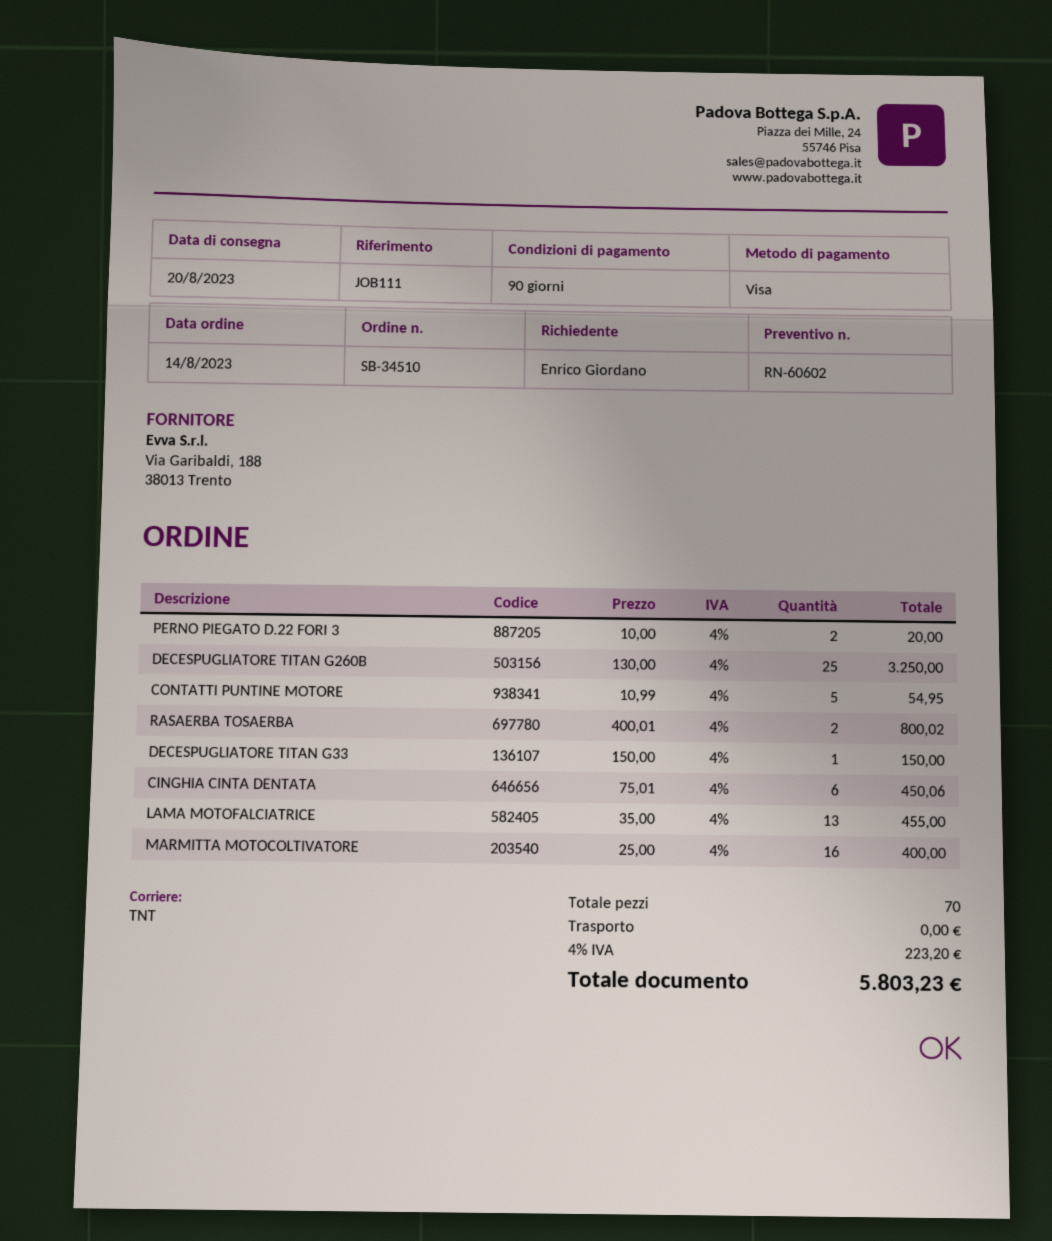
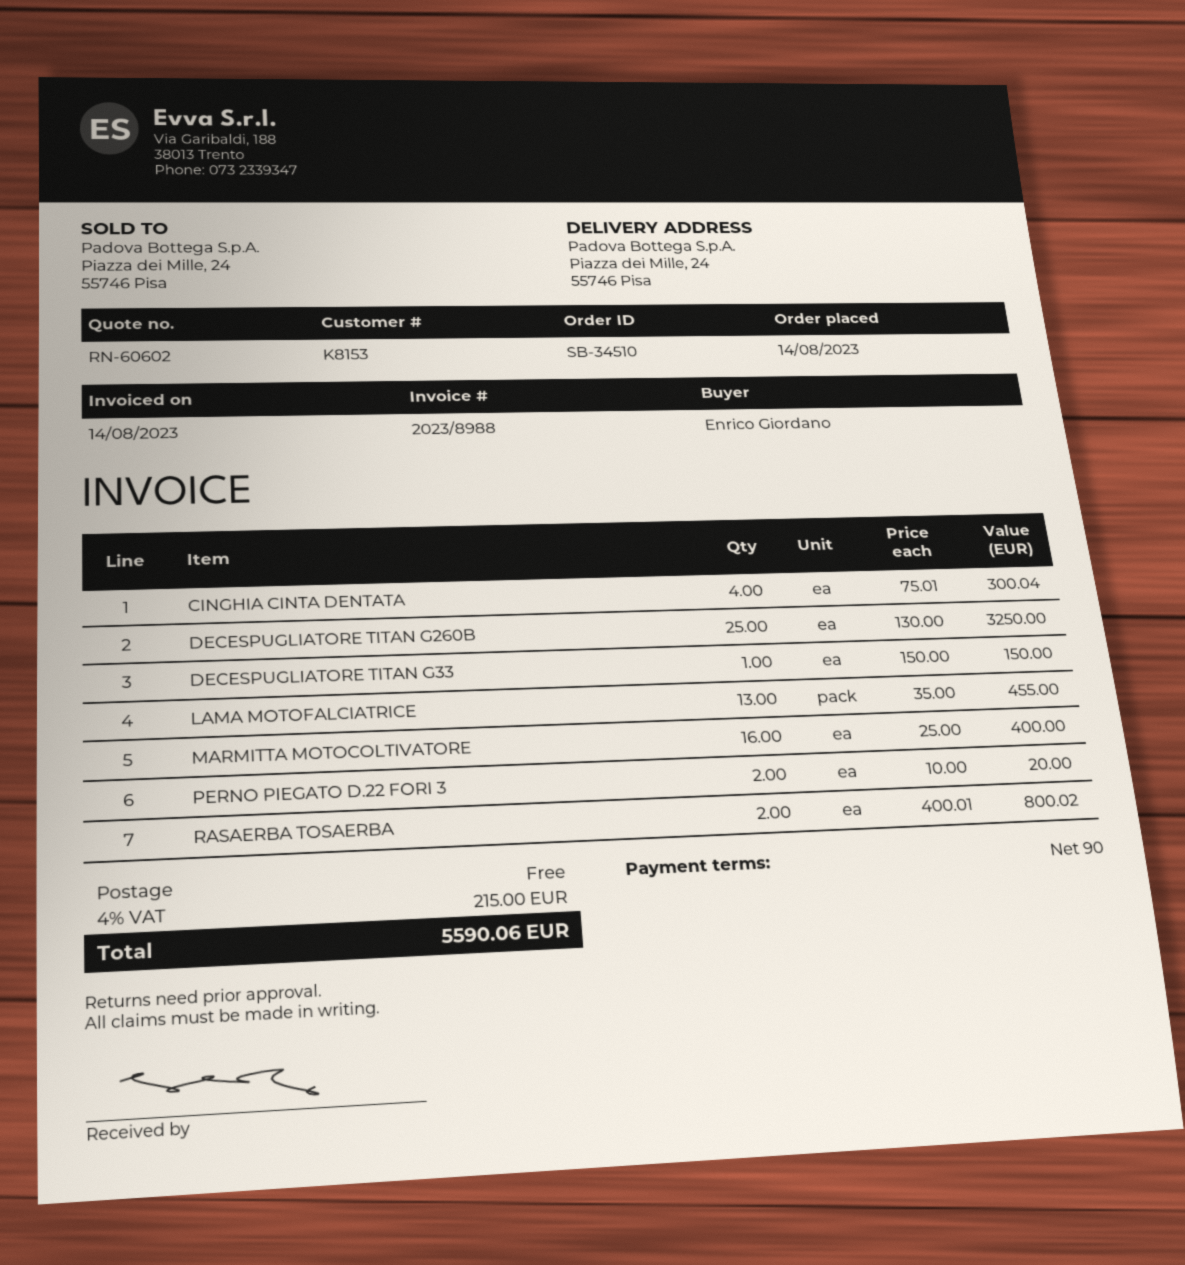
CONTATTI PUNTINE MOTORE: 5 x 10.99 = 54.95 -> none
CINGHIA CINTA DENTATA: 6 x 75.01 = 450.06 -> 4 x 75.01 = 300.04
tax: 4% = 223.20 -> 4% = 215.00
total: 5803.23 -> 5590.06

